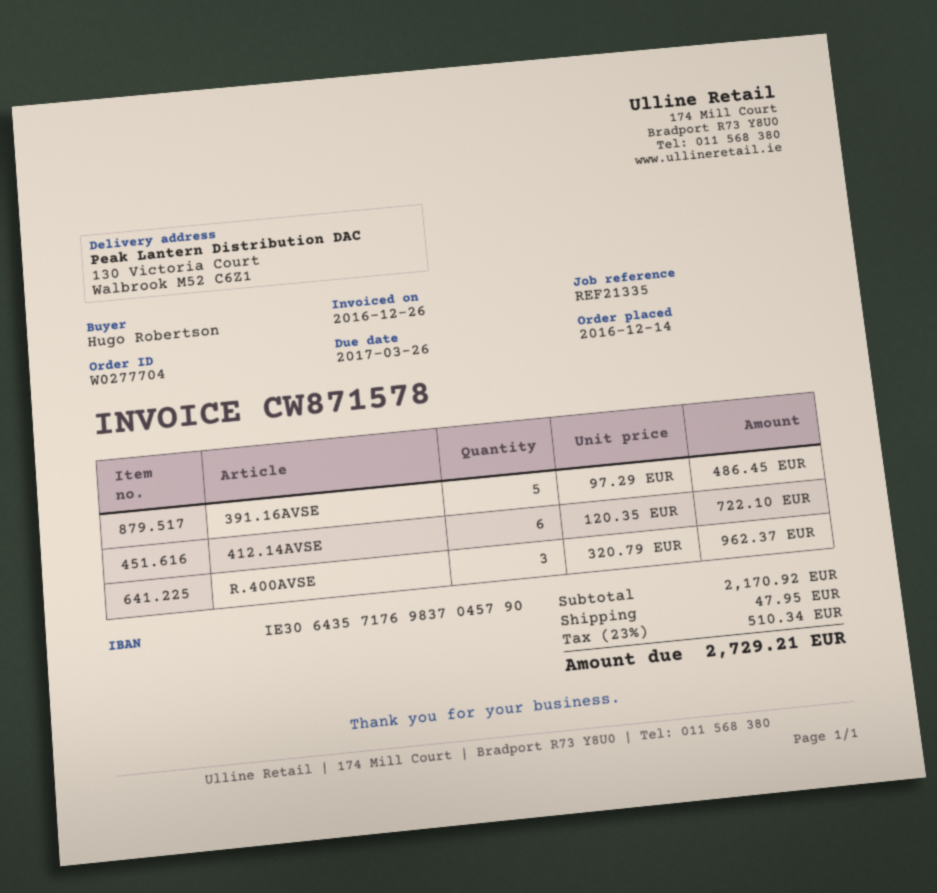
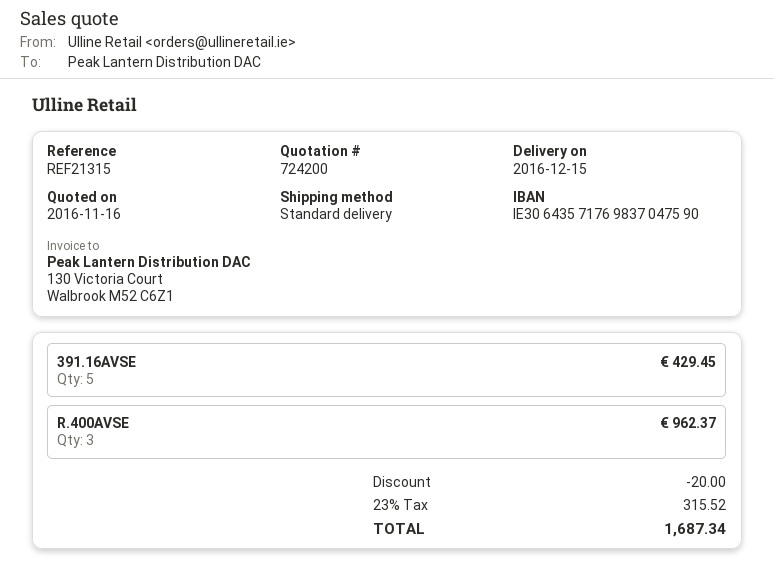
reference: REF21335 -> REF21315
bank account: IE30643571769837045790 -> IE30643571769837047590
391.16AVSE: 5 for 486.45 -> 5 for 429.45
412.14AVSE: 6 for 722.10 -> none
discount: none -> 20.00
shipping: 47.95 -> none
tax: 23% = 510.34 -> 23% = 315.52
total: 2729.21 -> 1687.34

